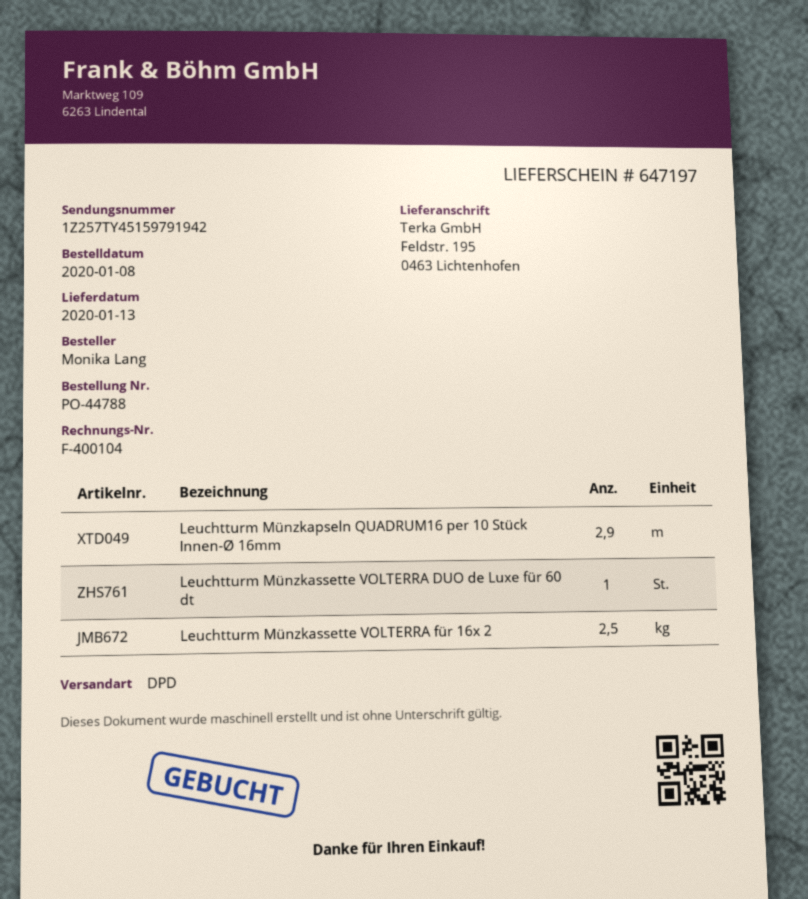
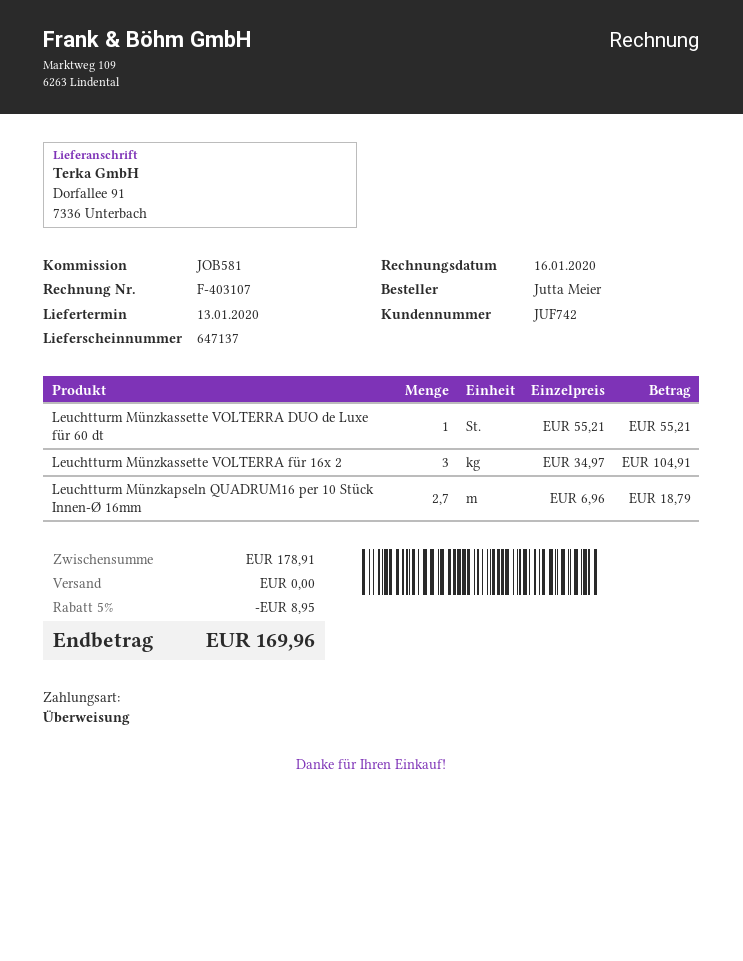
delivery note number: 647197 -> 647137
invoice number: F-400104 -> F-403107
ordered by: Monika Lang -> Jutta Meier
ship to: Feldstr. 195, 0463 Lichtenhofen -> Dorfallee 91, 7336 Unterbach
Leuchtturm Münzkapseln QUADRUM16 per 10 Stück Innen-Ø 16mm: 2.9 -> 2.7
Leuchtturm Münzkassette VOLTERRA für 16x 2: 2.5 -> 3

